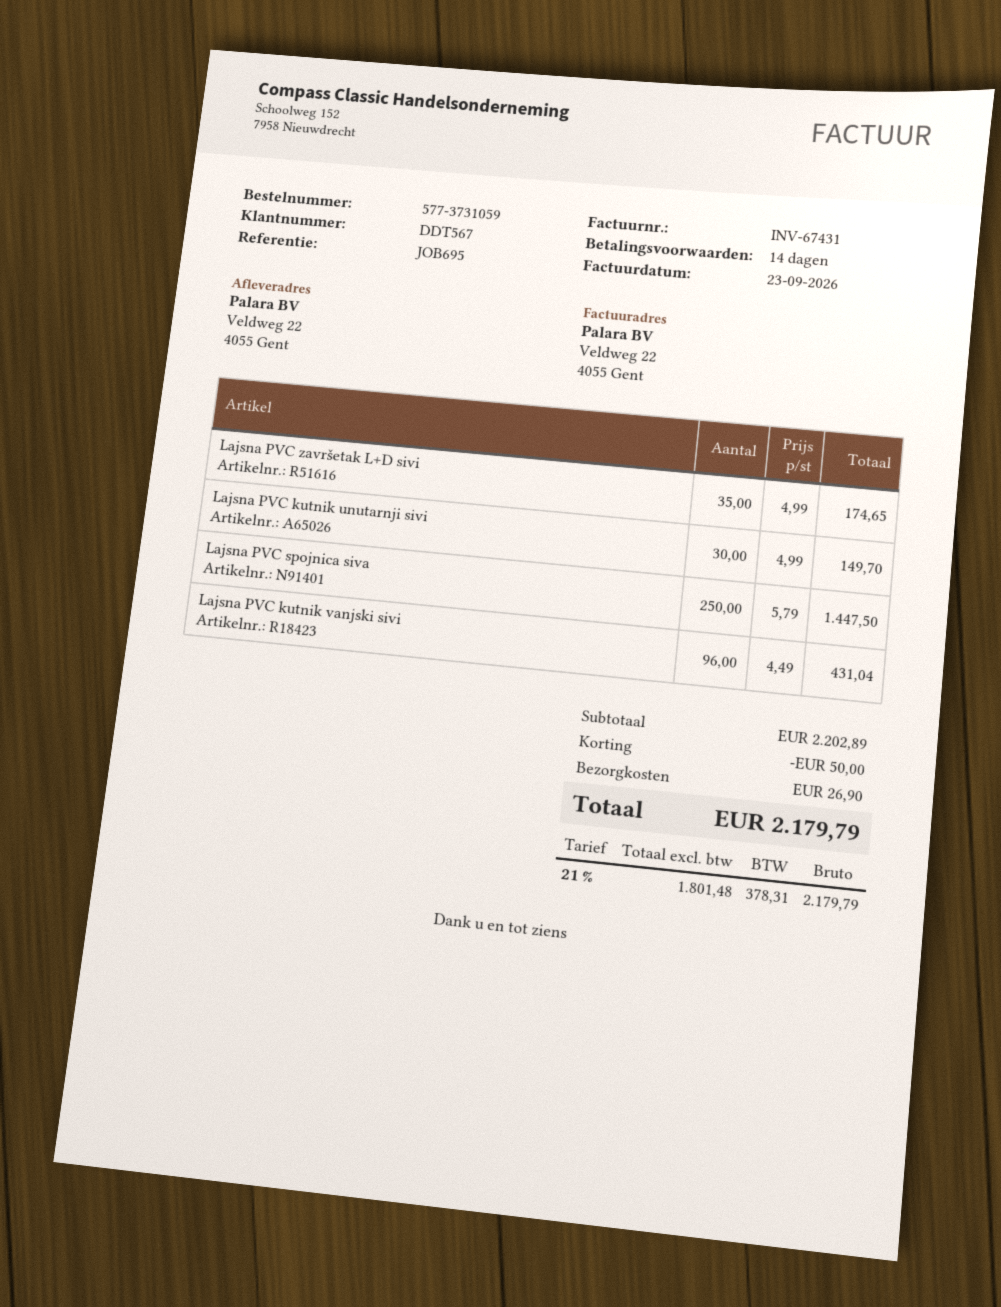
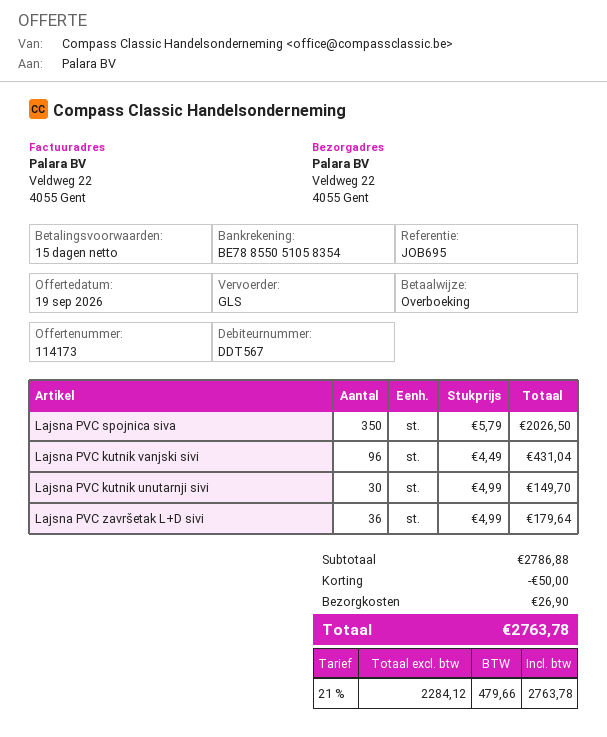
payment terms: 14 days -> 15 days
Lajsna PVC završetak L+D sivi: 35 x 4.99 = 174.65 -> 36 x 4.99 = 179.64
Lajsna PVC spojnica siva: 250 x 5.79 = 1447.50 -> 350 x 5.79 = 2026.50
subtotal: 2202.89 -> 2786.88
net: 1801.48 -> 2284.12
tax: 21% = 378.31 -> 21% = 479.66
total: 2179.79 -> 2763.78

